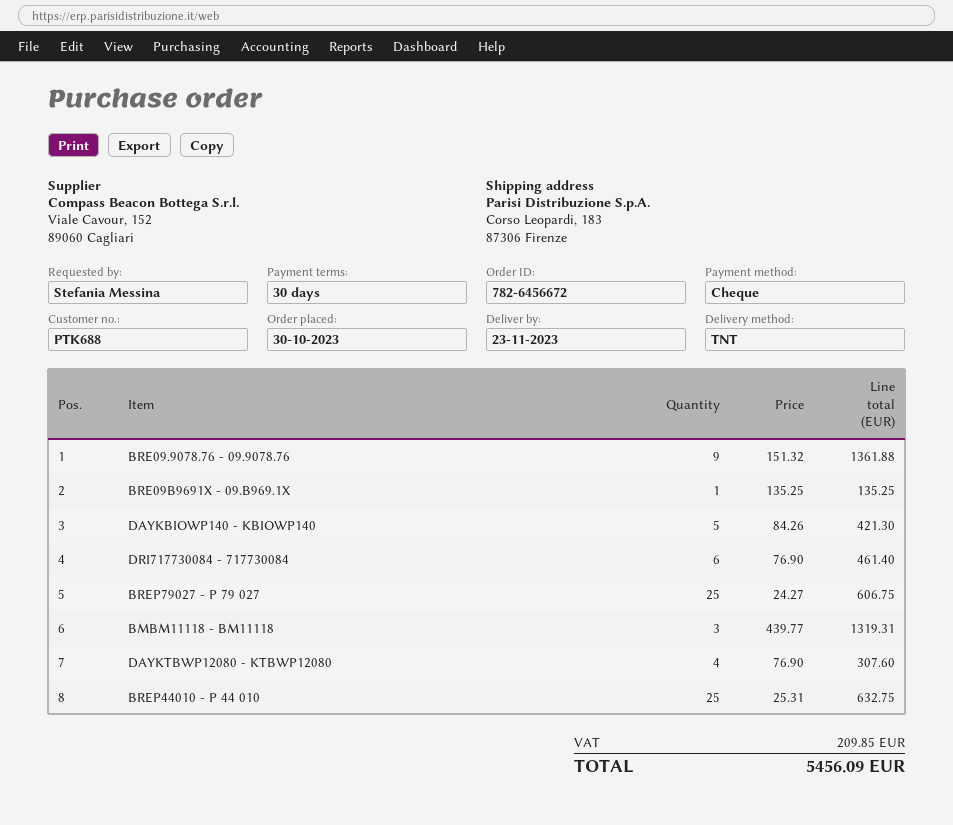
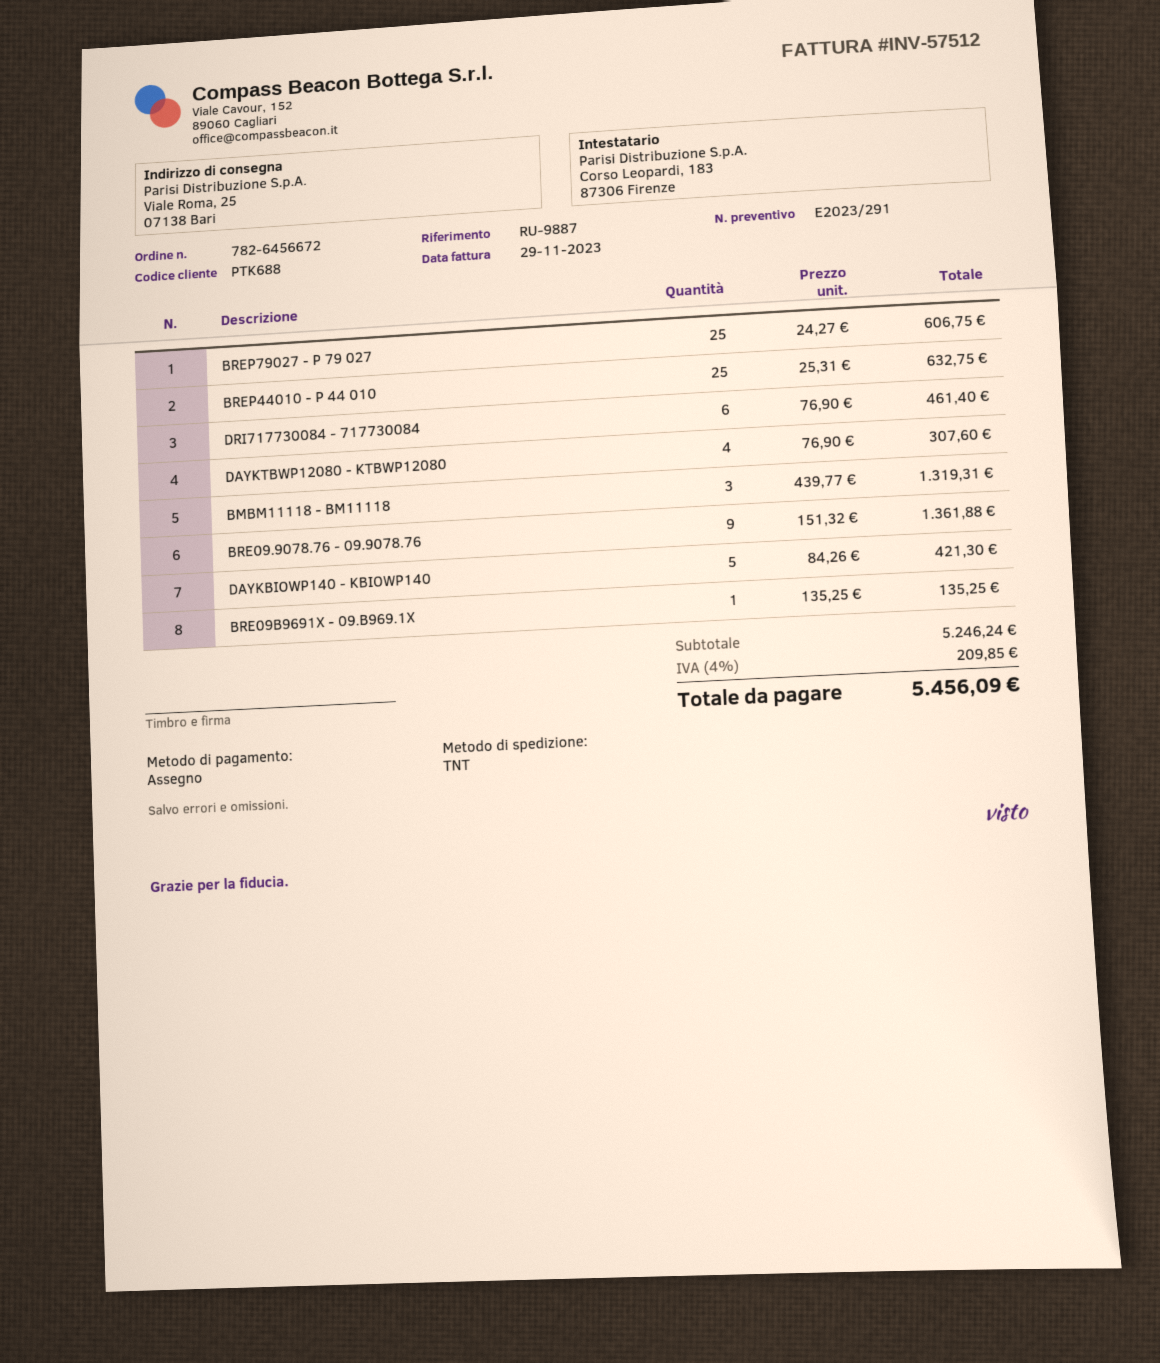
ship to: Corso Leopardi, 183, 87306 Firenze -> Viale Roma, 25, 07138 Bari

